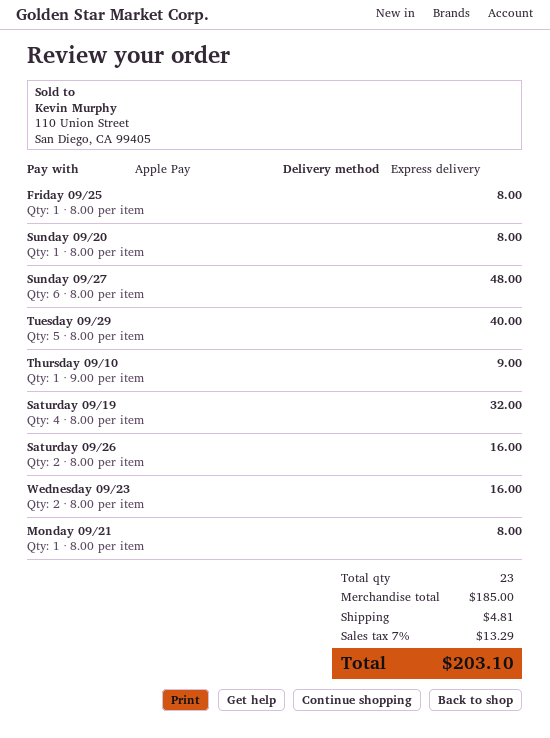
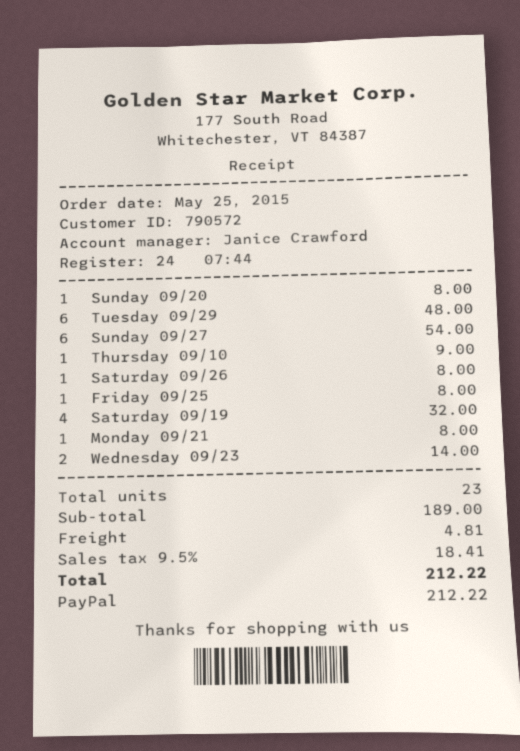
payment method: Apple Pay -> PayPal
Sunday 09/27: 6 for 48.00 -> 6 for 54.00
Tuesday 09/29: 5 for 40.00 -> 6 for 48.00
Saturday 09/26: 2 for 16.00 -> 1 for 8.00
Wednesday 09/23: 2 for 16.00 -> 2 for 14.00
subtotal: 185.00 -> 189.00
tax: 7% = 13.29 -> 9.5% = 18.41
total: 203.10 -> 212.22

